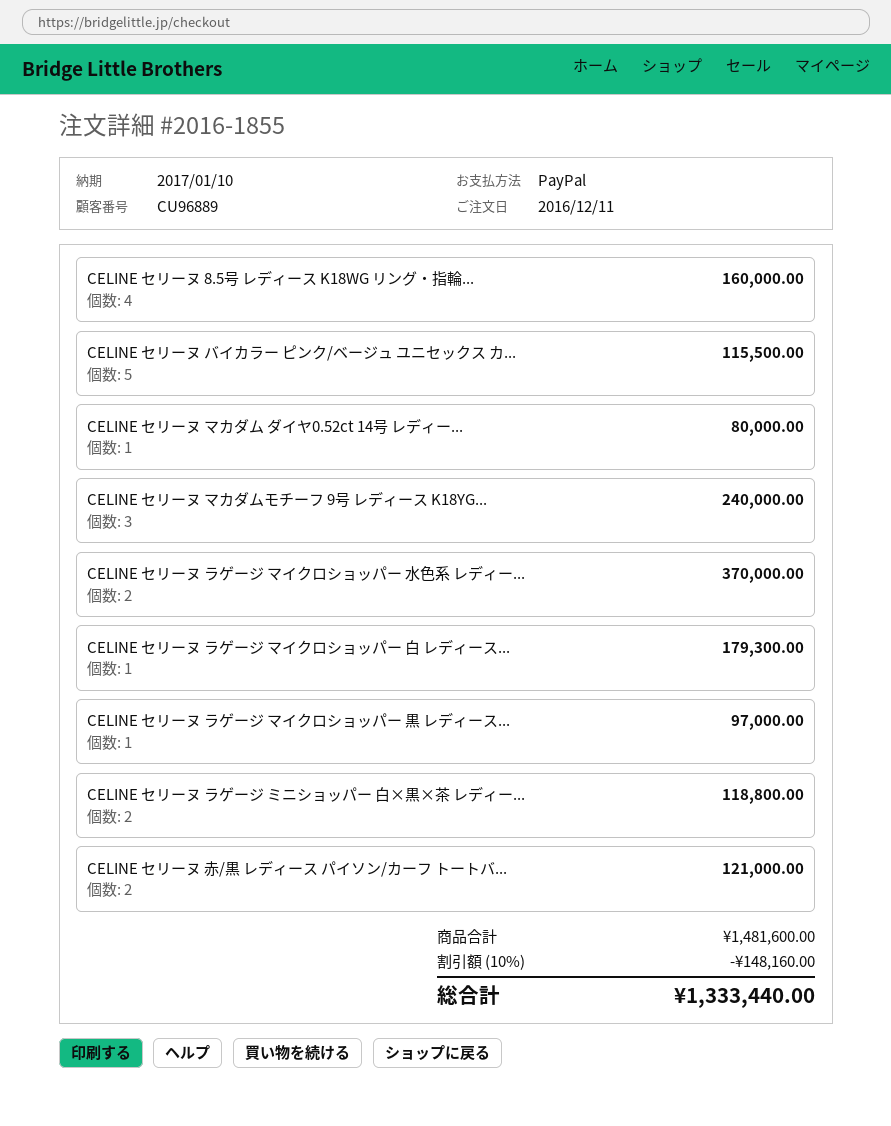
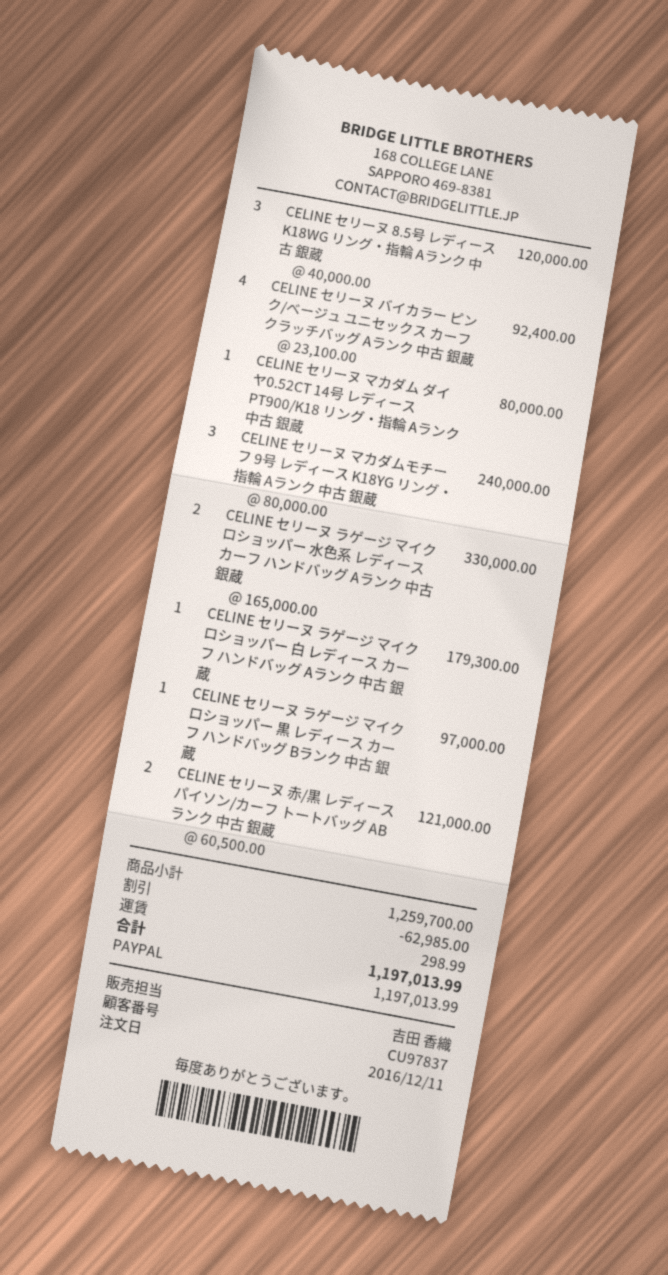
customer number: CU96889 -> CU97837
CELINE セリーヌ 8.5号 レディース K18WG リング・指輪...: 4 for 160000.00 -> 3 for 120000.00
CELINE セリーヌ バイカラー ピンク/ベージュ ユニセックス カ...: 5 for 115500.00 -> 4 for 92400.00
CELINE セリーヌ ラゲージ マイクロショッパー 水色系 レディー...: 2 for 370000.00 -> 2 for 330000.00
CELINE セリーヌ ラゲージ ミニショッパー 白×黒×茶 レディー...: 2 for 118800.00 -> none
subtotal: 1481600.00 -> 1259700.00
discount: 148160.00 -> 62985.00
shipping: none -> 298.99
total: 1333440.00 -> 1197013.99

